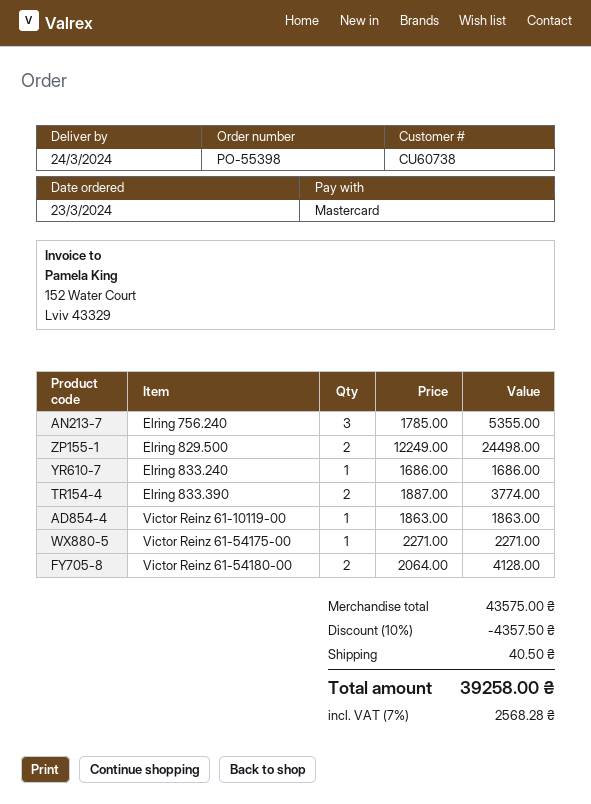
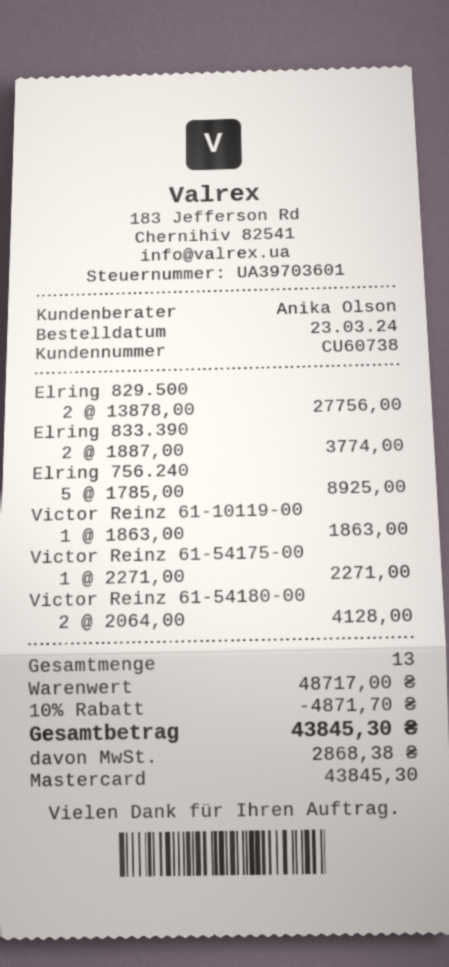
Elring 756.240: 3 x 1785.00 = 5355.00 -> 5 x 1785.00 = 8925.00
Elring 829.500: 2 x 12249.00 = 24498.00 -> 2 x 13878.00 = 27756.00
Elring 833.240: 1 x 1686.00 = 1686.00 -> none
subtotal: 43575.00 -> 48717.00
discount: 10% = 4357.50 -> 10% = 4871.70
shipping: 40.50 -> none
tax: 2568.28 -> 2868.38
total: 39258.00 -> 43845.30

